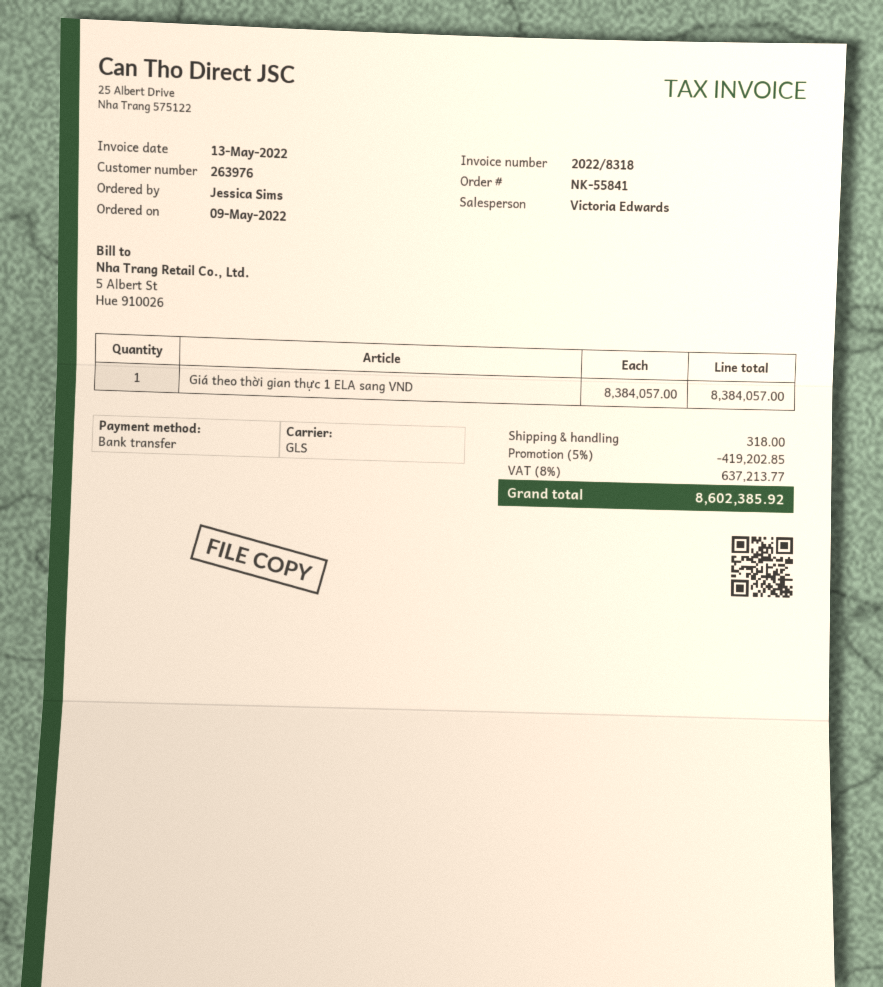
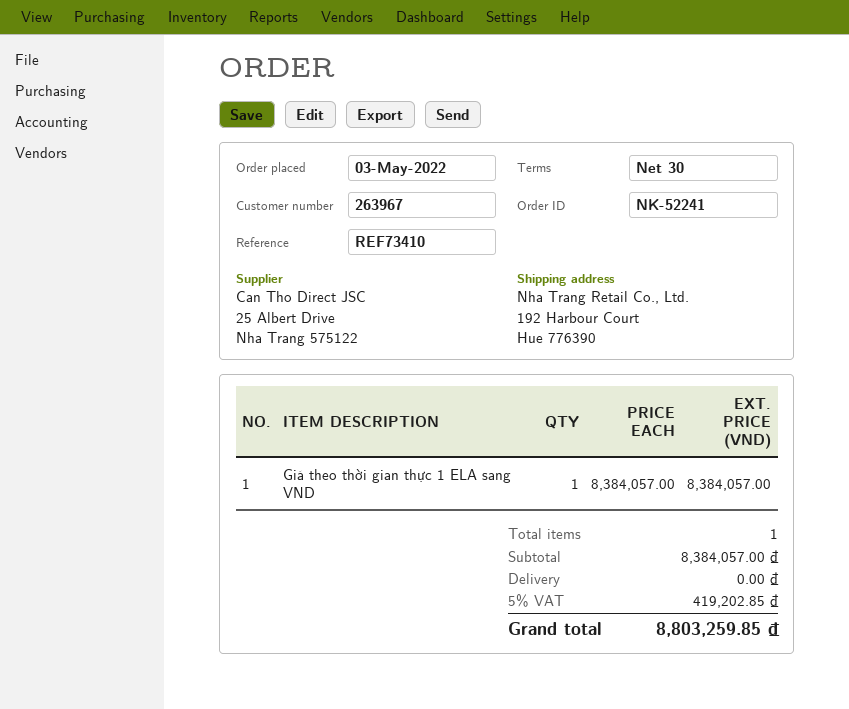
order number: NK-55841 -> NK-52241
order date: 2022-05-09 -> 2022-05-03
customer number: 263976 -> 263967
discount: 5% = 419202.85 -> none
shipping: 318.00 -> 0.00
tax: 8% = 637213.77 -> 5% = 419202.85
total: 8602385.92 -> 8803259.85

